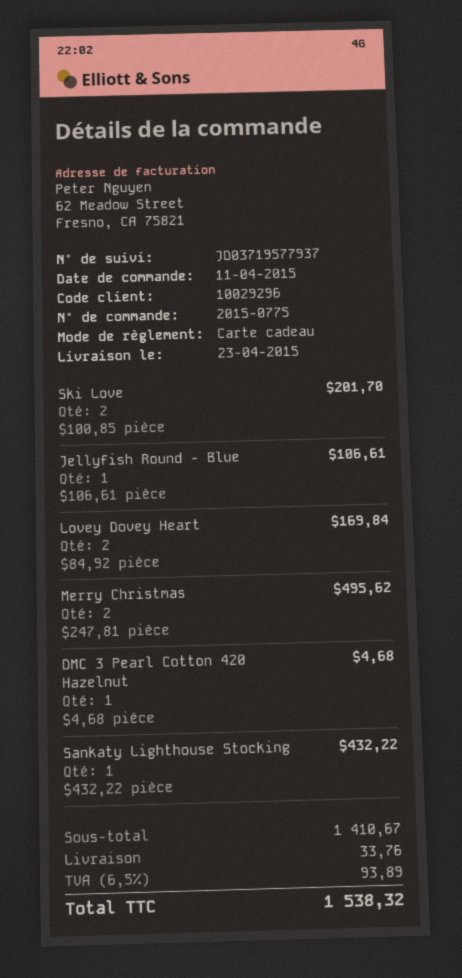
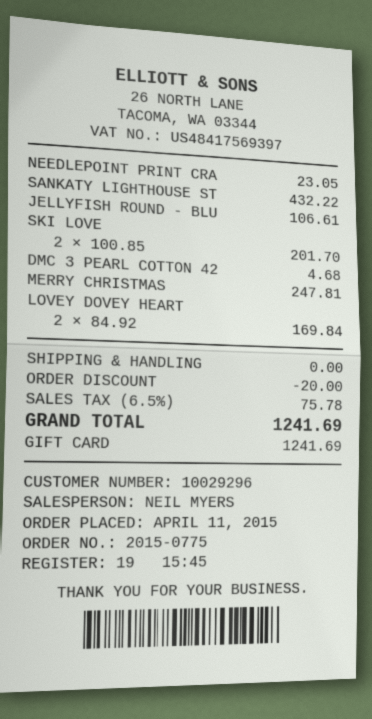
Merry Christmas: 2 x 247.81 = 495.62 -> 1 x 247.81 = 247.81
NEEDLEPOINT PRINT CRA: none -> 1 x 23.05 = 23.05
discount: none -> 20.00
shipping: 33.76 -> 0.00
tax: 6.5% = 93.89 -> 6.5% = 75.78
total: 1538.32 -> 1241.69

